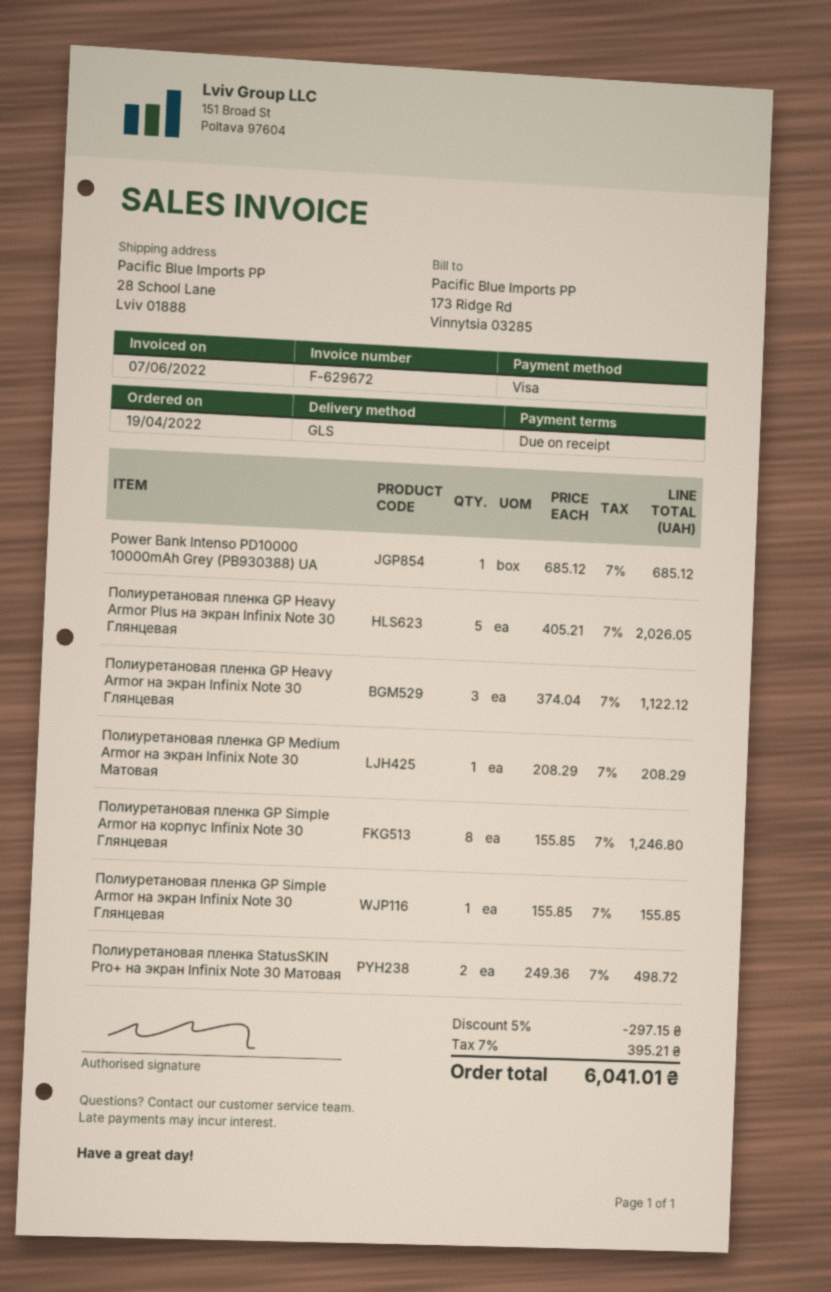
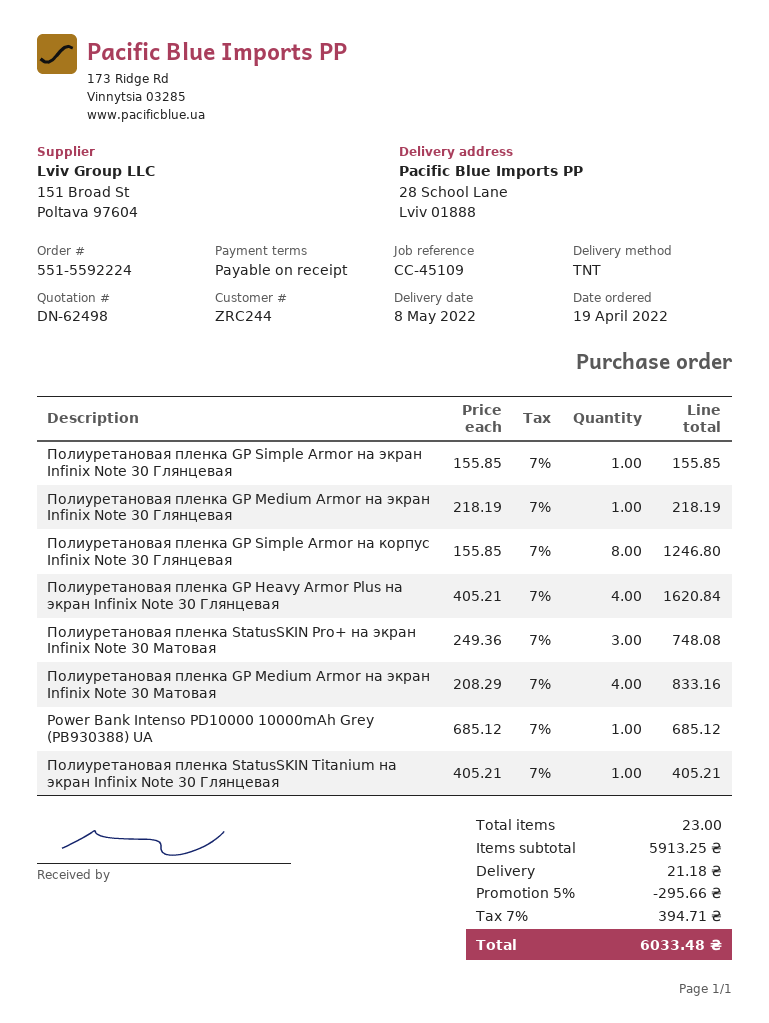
shipping method: GLS -> TNT
Полиуретановая пленка GP Heavy Armor Plus на экран Infinix Note 30 Глянцевая: 5 x 405.21 = 2026.05 -> 4 x 405.21 = 1620.84
Полиуретановая пленка GP Heavy Armor на экран Infinix Note 30 Глянцевая: 3 x 374.04 = 1122.12 -> none
Полиуретановая пленка GP Medium Armor на экран Infinix Note 30 Матовая: 1 x 208.29 = 208.29 -> 4 x 208.29 = 833.16
Полиуретановая пленка StatusSKIN Pro+ на экран Infinix Note 30 Матовая: 2 x 249.36 = 498.72 -> 3 x 249.36 = 748.08
Полиуретановая пленка GP Medium Armor на экран Infinix Note 30 Глянцевая: none -> 1 x 218.19 = 218.19
Полиуретановая пленка StatusSKIN Titanium на экран Infinix Note 30 Глянцевая: none -> 1 x 405.21 = 405.21
discount: 5% = 297.15 -> 5% = 295.66
shipping: none -> 21.18
tax: 7% = 395.21 -> 7% = 394.71
total: 6041.01 -> 6033.48

